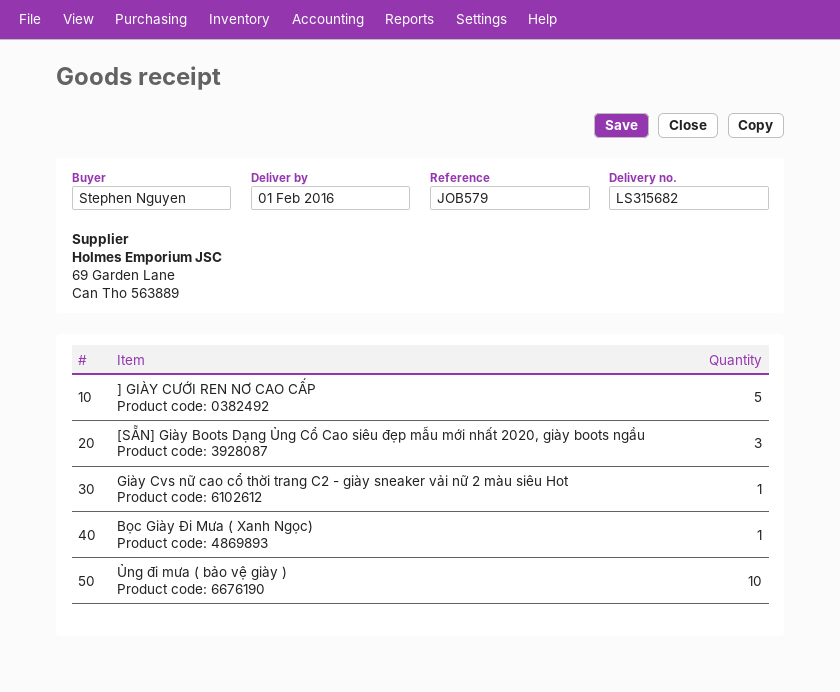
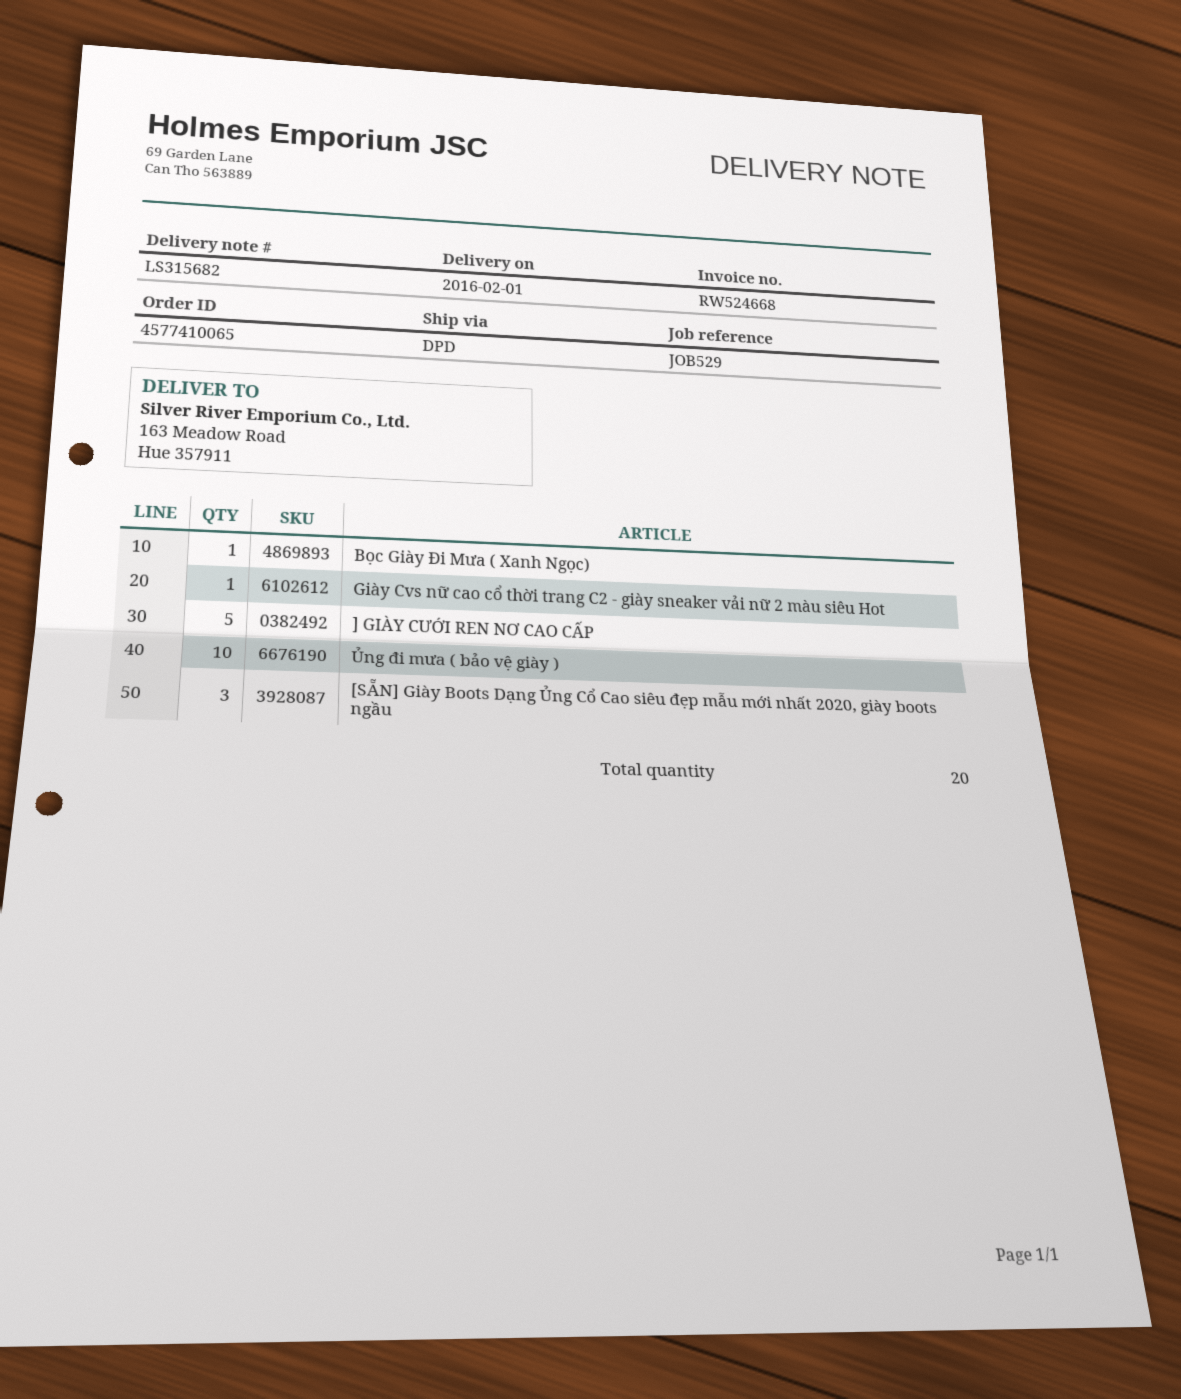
reference: JOB579 -> JOB529

